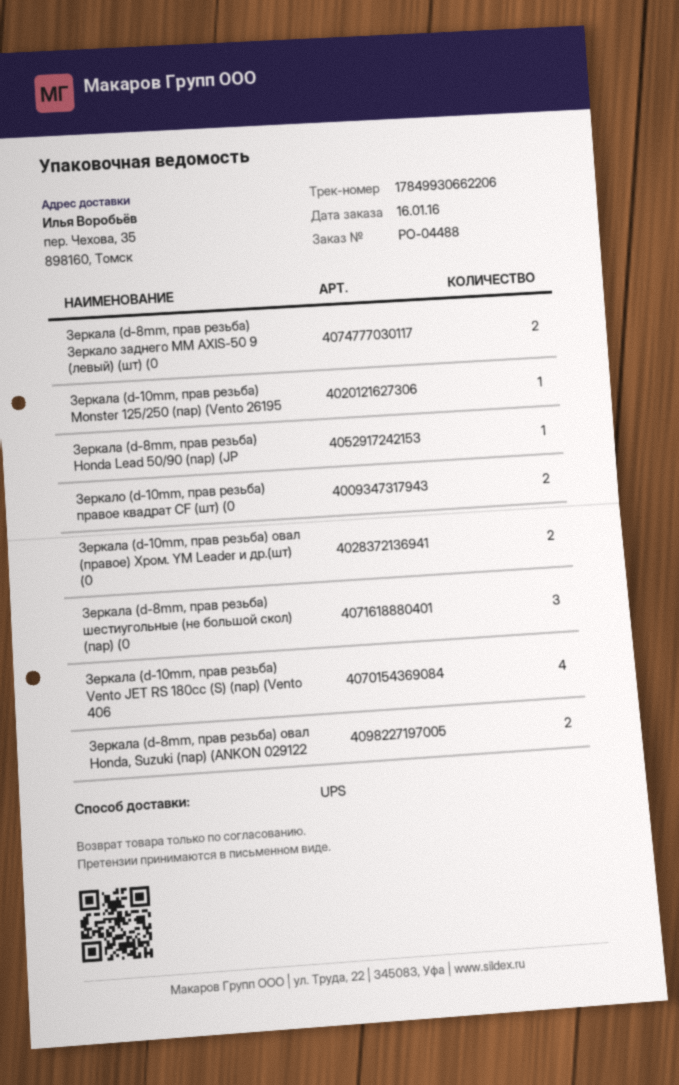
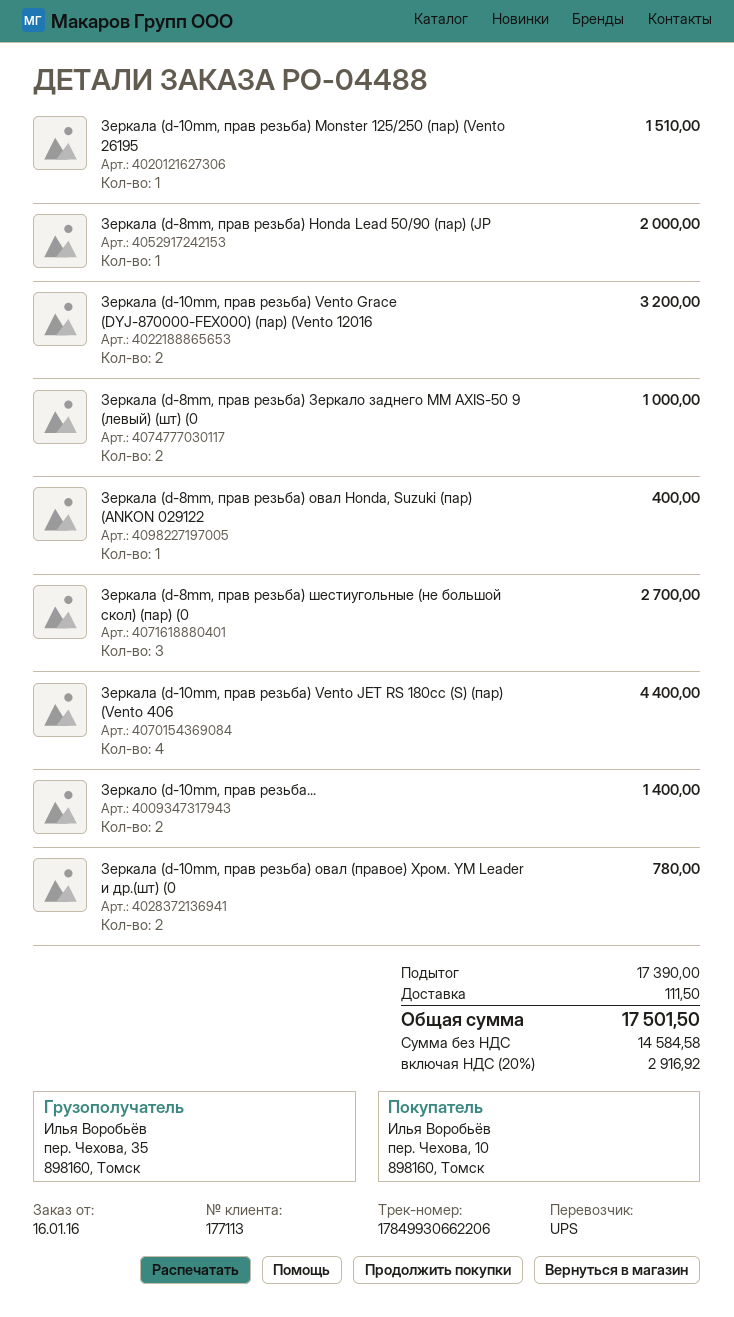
Зеркала (d-8mm, прав резьба) овал Honda, Suzuki (пар) (ANKON 029122: 2 -> 1
Зеркала (d-10mm, прав резьба) Vento Grace (DYJ-870000-FEX000) (пар) (Vento 12016: none -> 2

